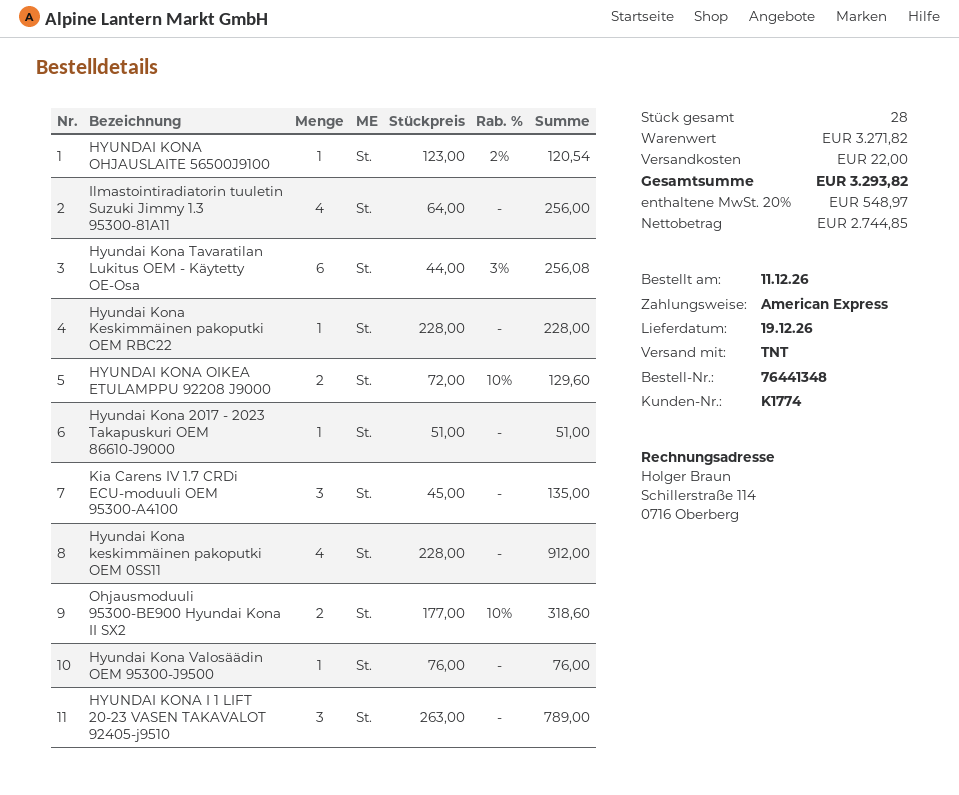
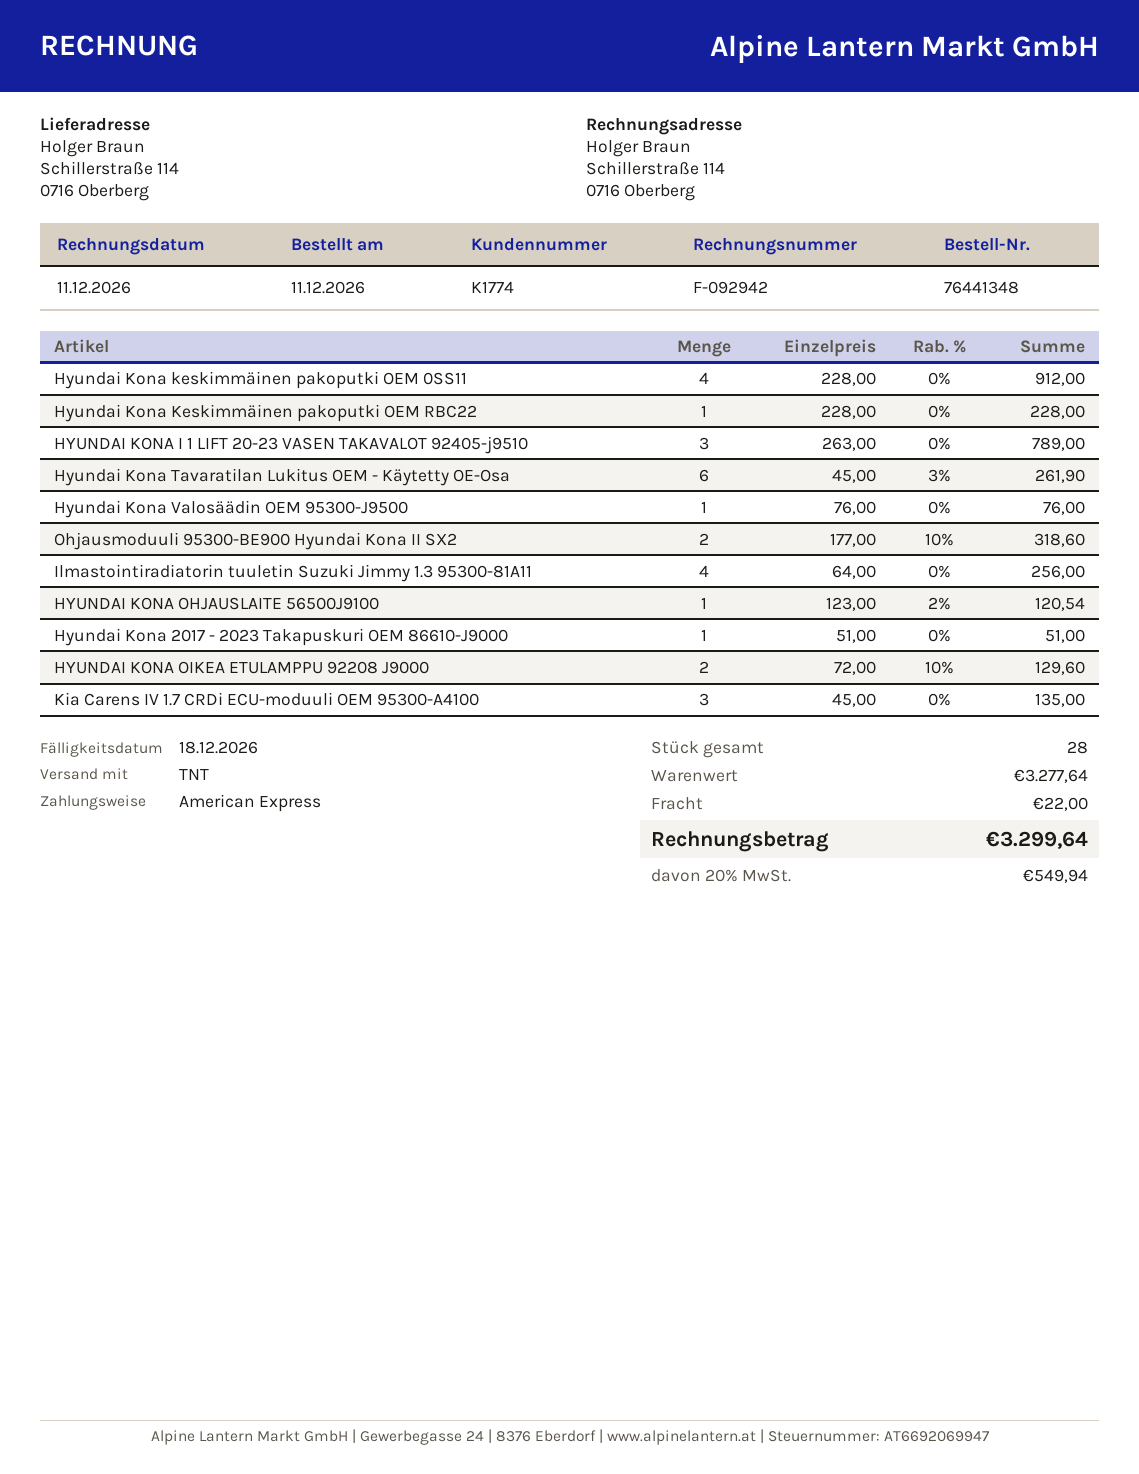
Hyundai Kona Tavaratilan Lukitus OEM - Käytetty OE-Osa: 6 x 44.00 - 3% = 256.08 -> 6 x 45.00 - 3% = 261.90
subtotal: 3271.82 -> 3277.64
tax: 20% = 548.97 -> 20% = 549.94
total: 3293.82 -> 3299.64

